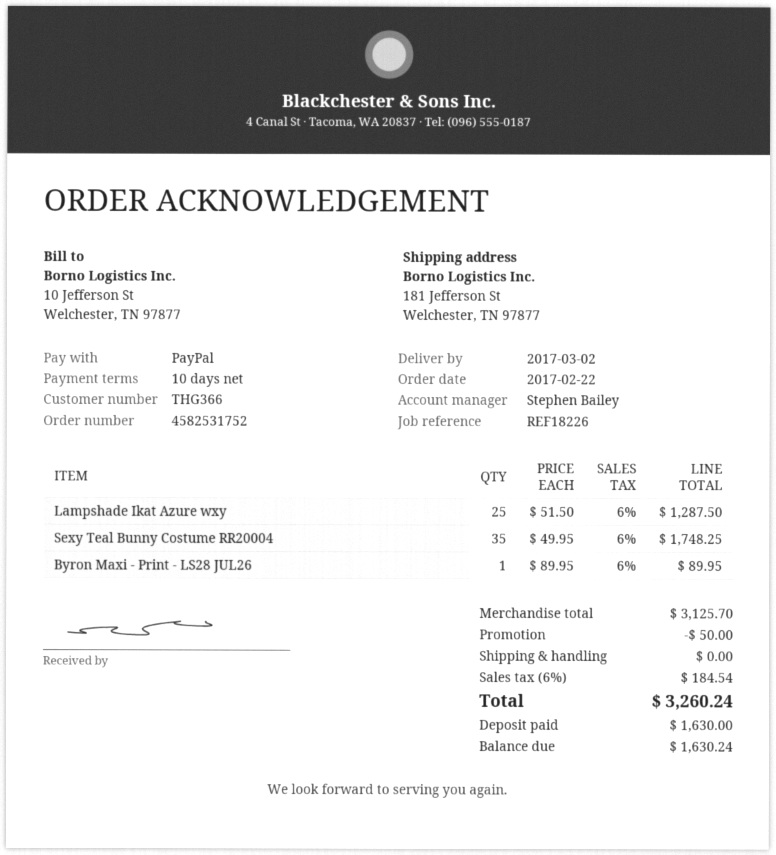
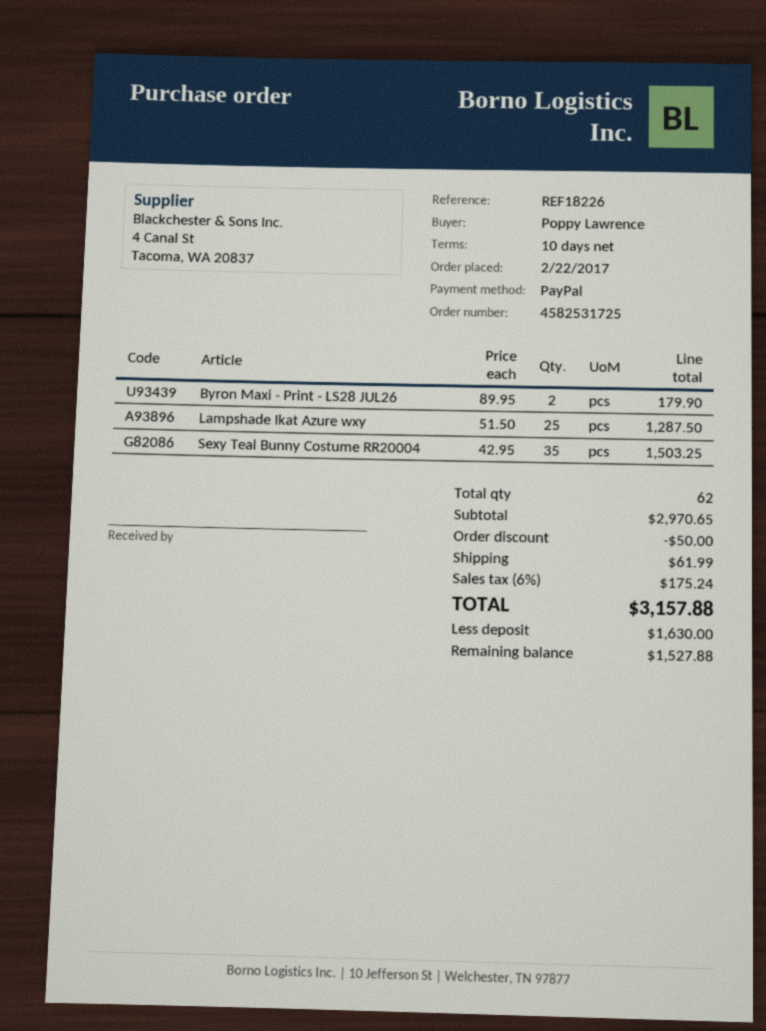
order number: 4582531752 -> 4582531725
Sexy Teal Bunny Costume RR20004: 35 x 49.95 = 1748.25 -> 35 x 42.95 = 1503.25
Byron Maxi - Print - LS28 JUL26: 1 x 89.95 = 89.95 -> 2 x 89.95 = 179.90
subtotal: 3125.70 -> 2970.65
shipping: 0.00 -> 61.99
tax: 6% = 184.54 -> 6% = 175.24
total: 3260.24 -> 3157.88
balance: 1630.24 -> 1527.88

